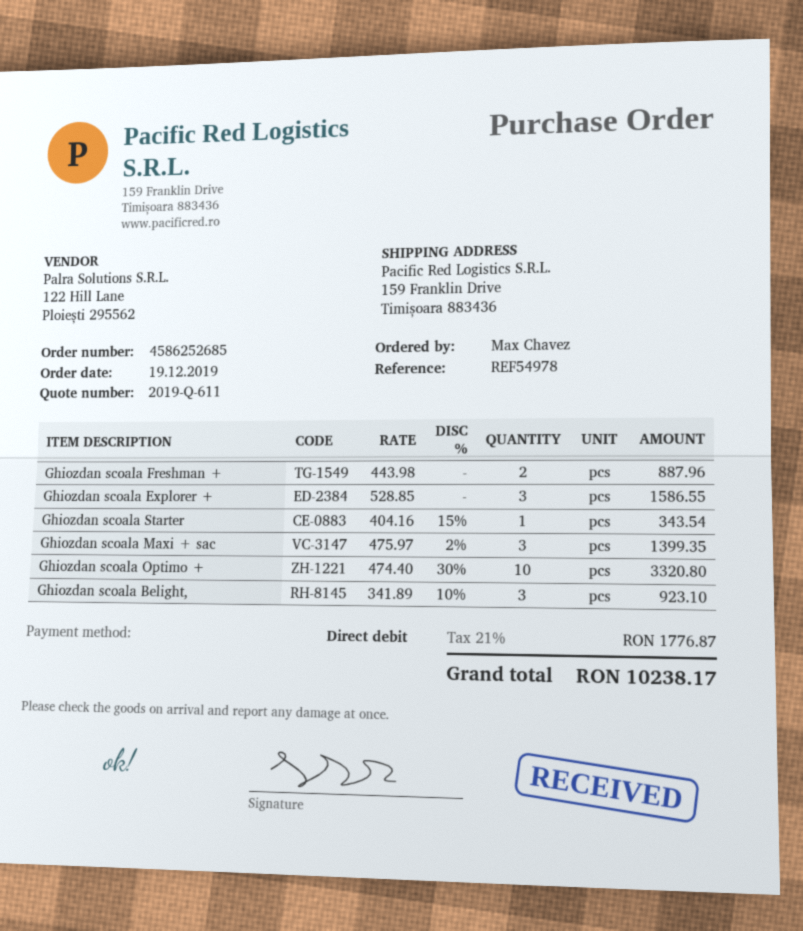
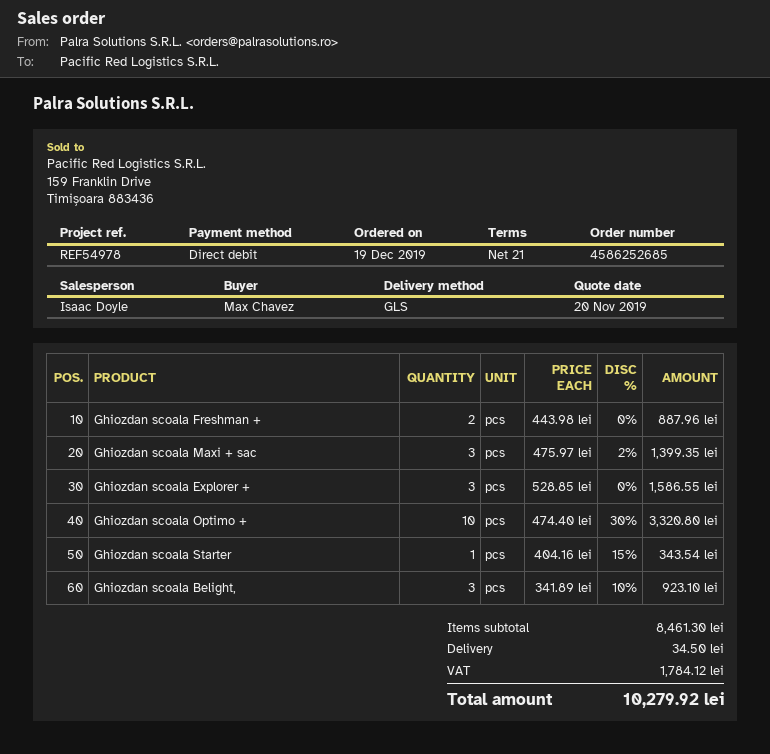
shipping: none -> 34.50
tax: 1776.87 -> 1784.12
total: 10238.17 -> 10279.92

